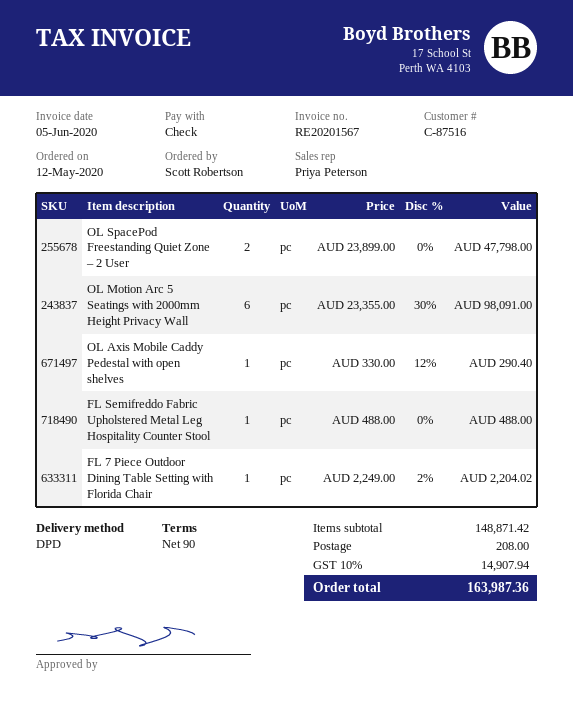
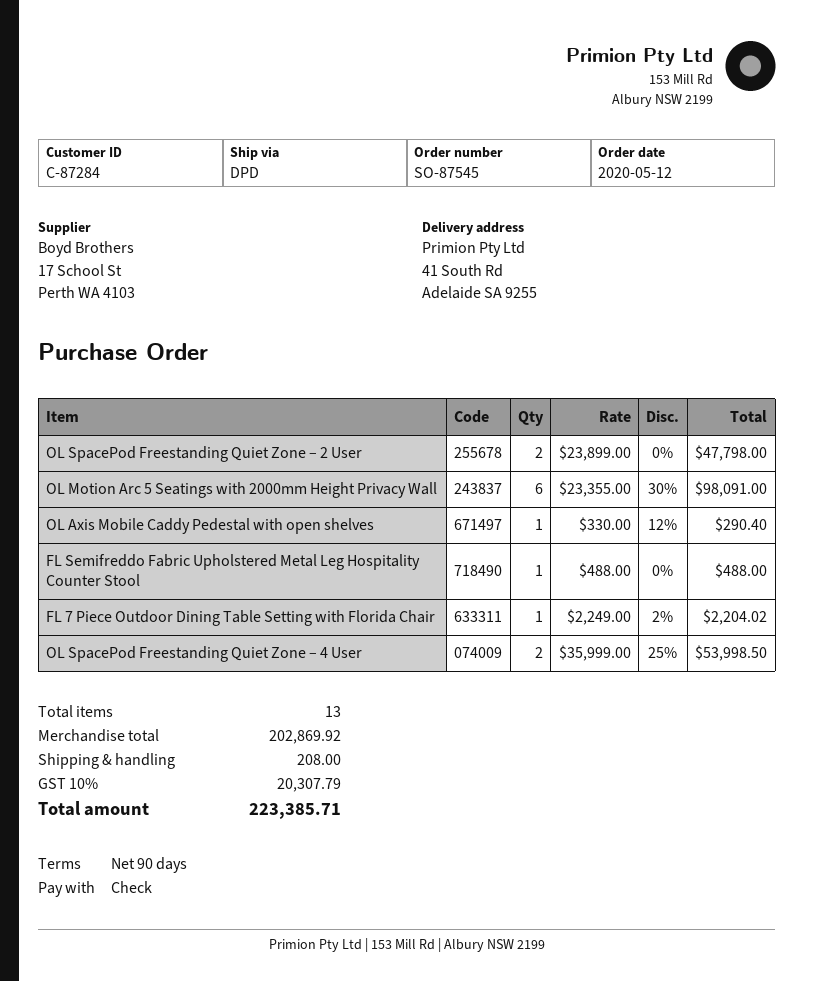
customer number: C-87516 -> C-87284
OL SpacePod Freestanding Quiet Zone – 4 User: none -> 2 x 35999.00 - 25% = 53998.50
subtotal: 148871.42 -> 202869.92
tax: 10% = 14907.94 -> 10% = 20307.79
total: 163987.36 -> 223385.71

